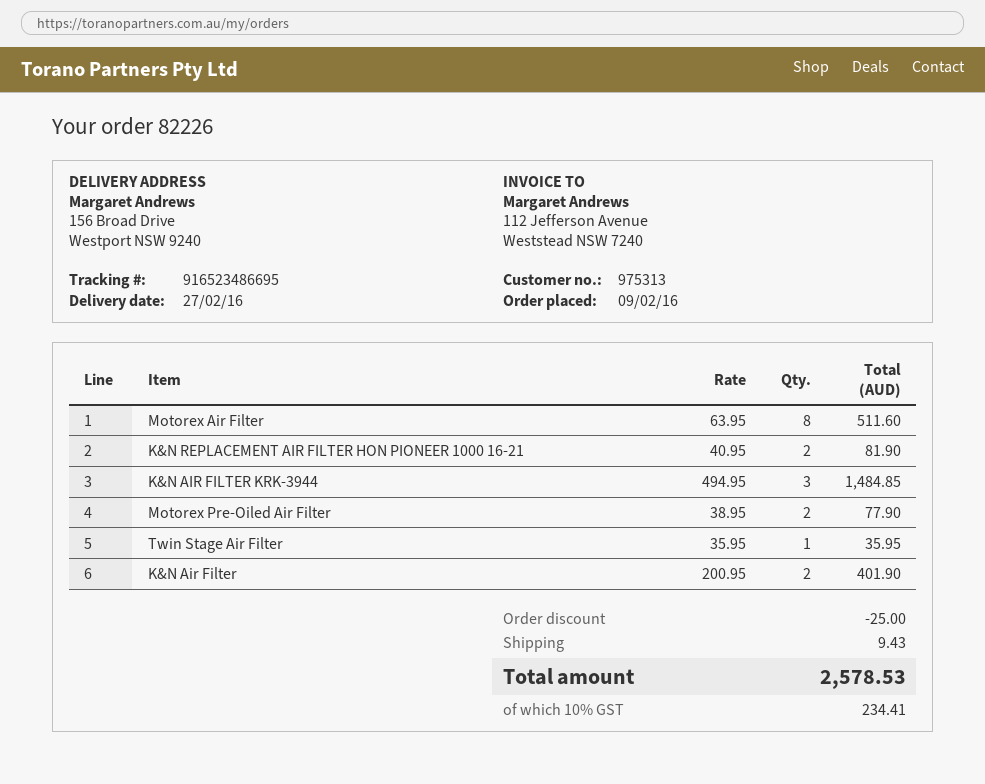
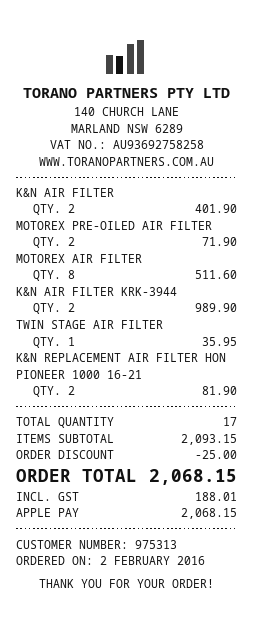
order date: 2016-02-09 -> 2016-02-02
K&N AIR FILTER KRK-3944: 3 for 1484.85 -> 2 for 989.90
Motorex Pre-Oiled Air Filter: 2 for 77.90 -> 2 for 71.90
shipping: 9.43 -> none
tax: 234.41 -> 188.01
total: 2578.53 -> 2068.15

